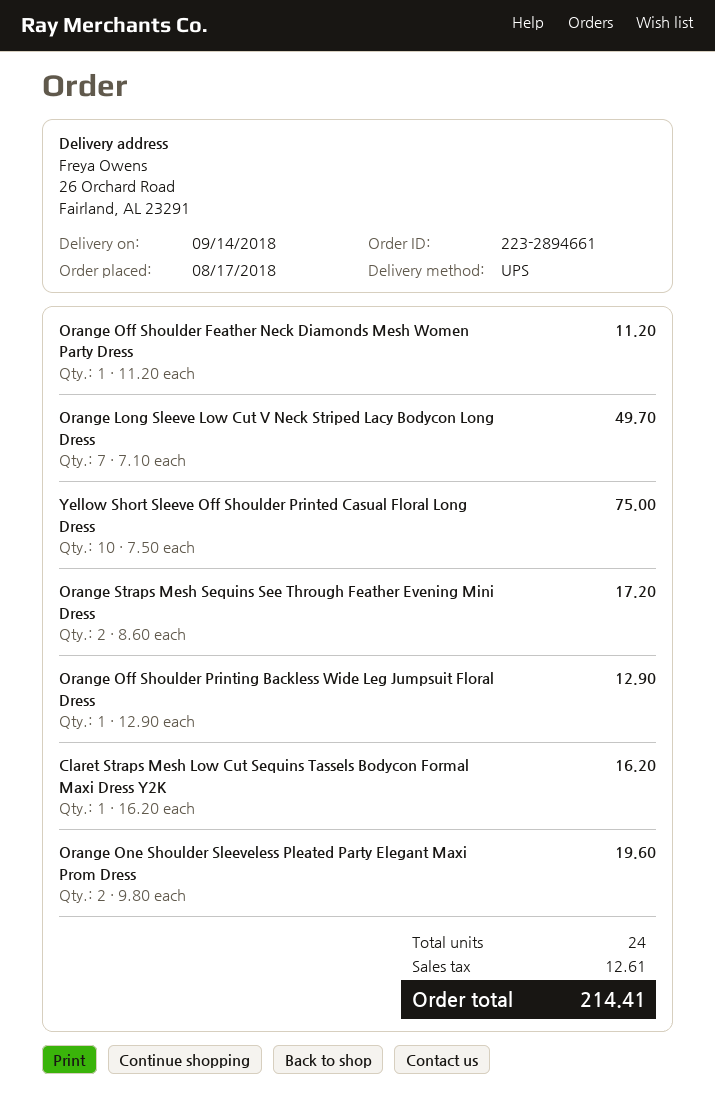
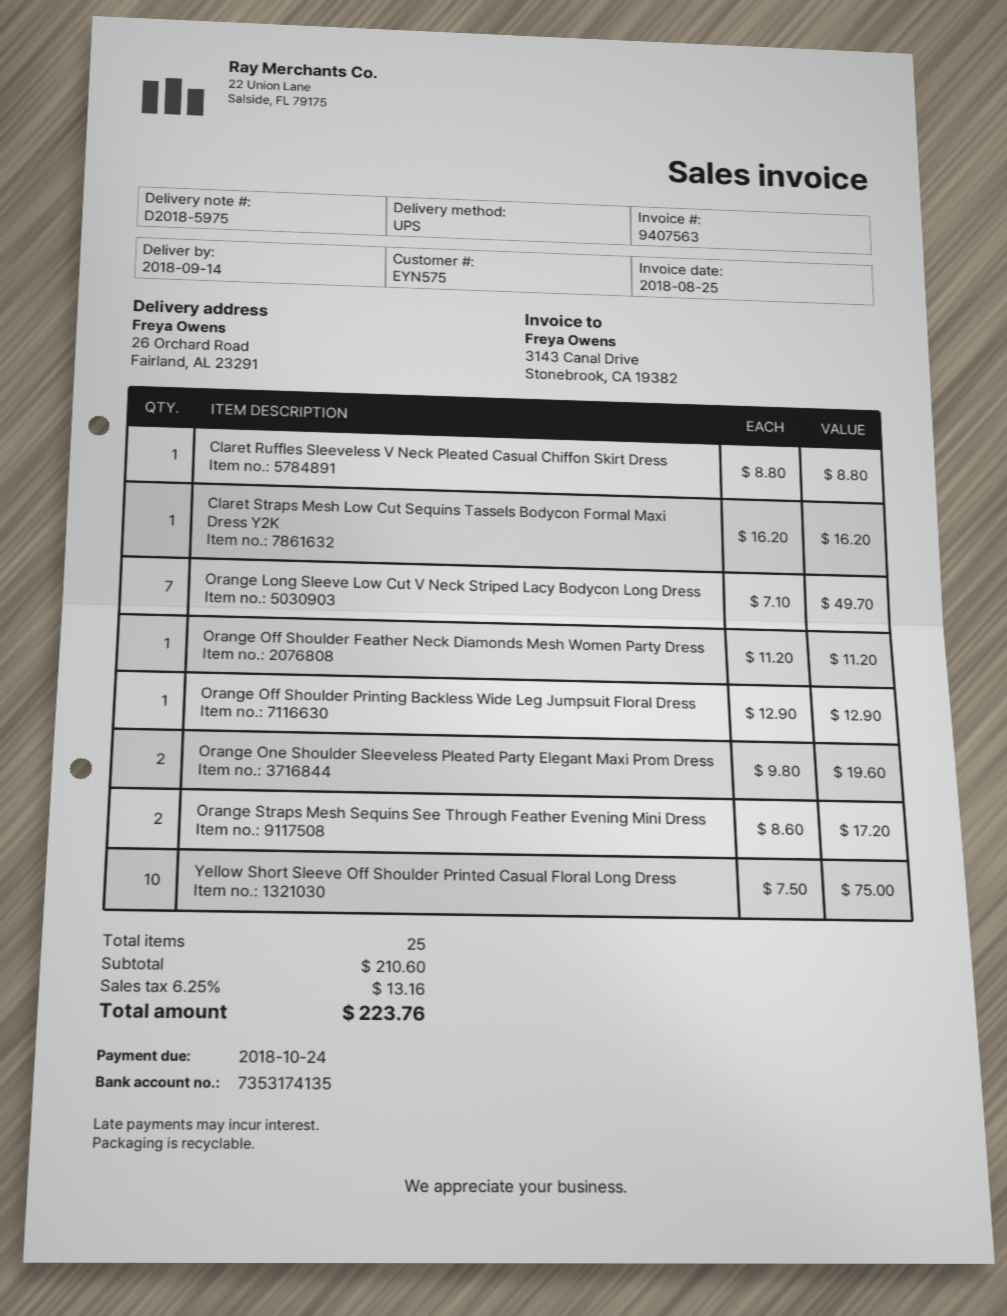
Claret Ruffles Sleeveless V Neck Pleated Casual Chiffon Skirt Dress: none -> 1 x 8.80 = 8.80
total quantity: 24 -> 25
tax: 12.61 -> 13.16
total: 214.41 -> 223.76

